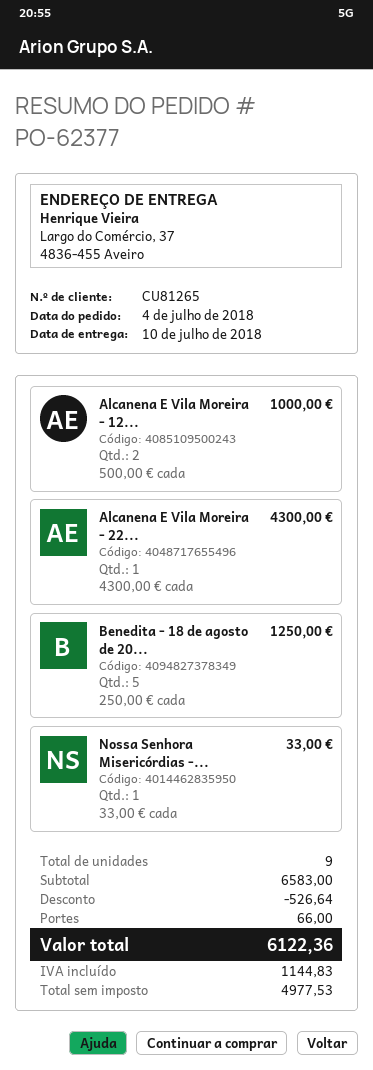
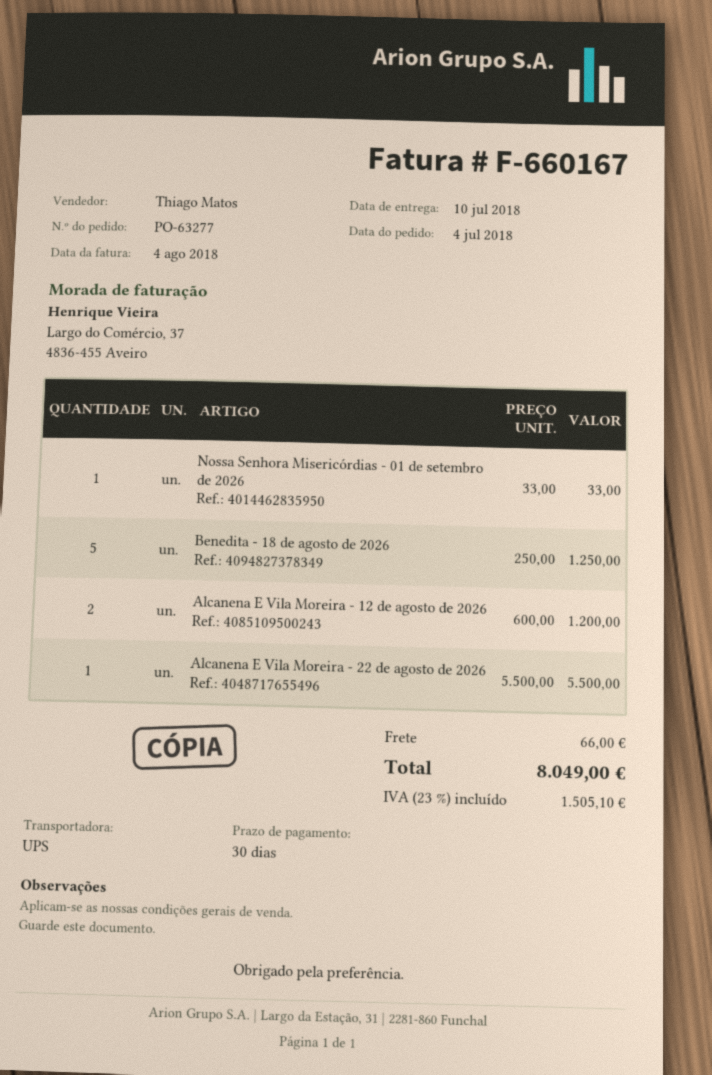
order number: PO-62377 -> PO-63277
Alcanena E Vila Moreira - 12...: 2 x 500.00 = 1000.00 -> 2 x 600.00 = 1200.00
Alcanena E Vila Moreira - 22...: 1 x 4300.00 = 4300.00 -> 1 x 5500.00 = 5500.00
discount: 526.64 -> none
tax: 1144.83 -> 1505.10
total: 6122.36 -> 8049.00

